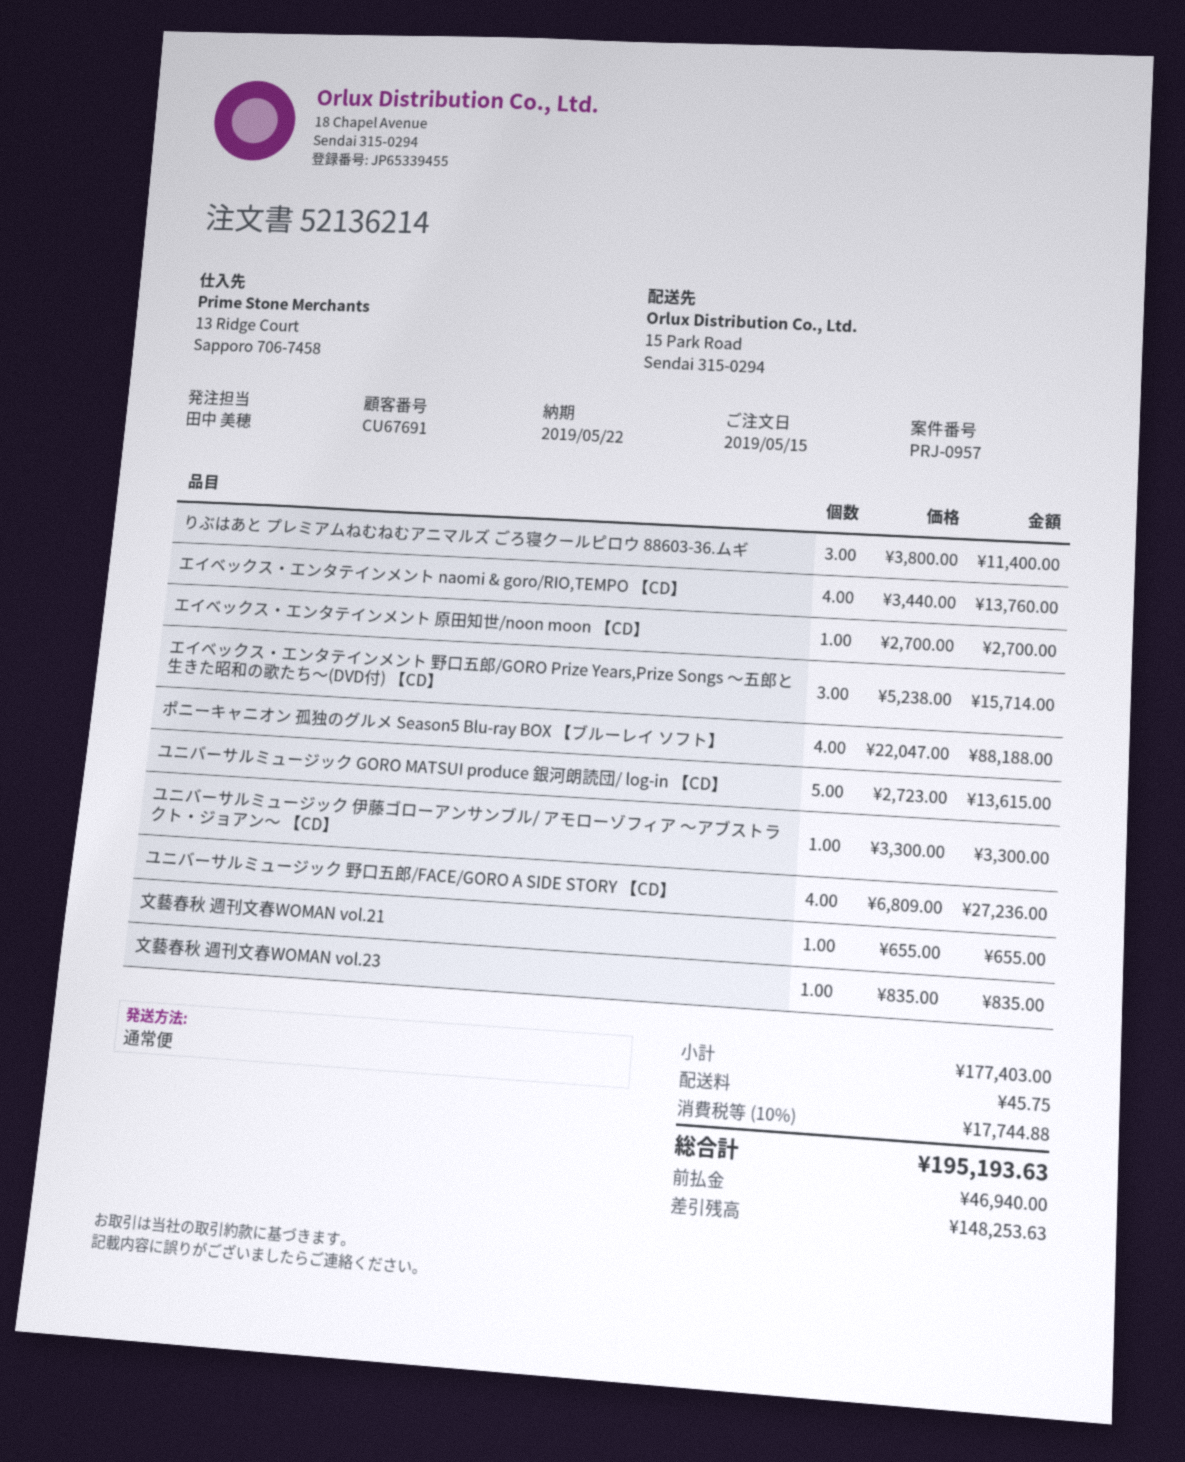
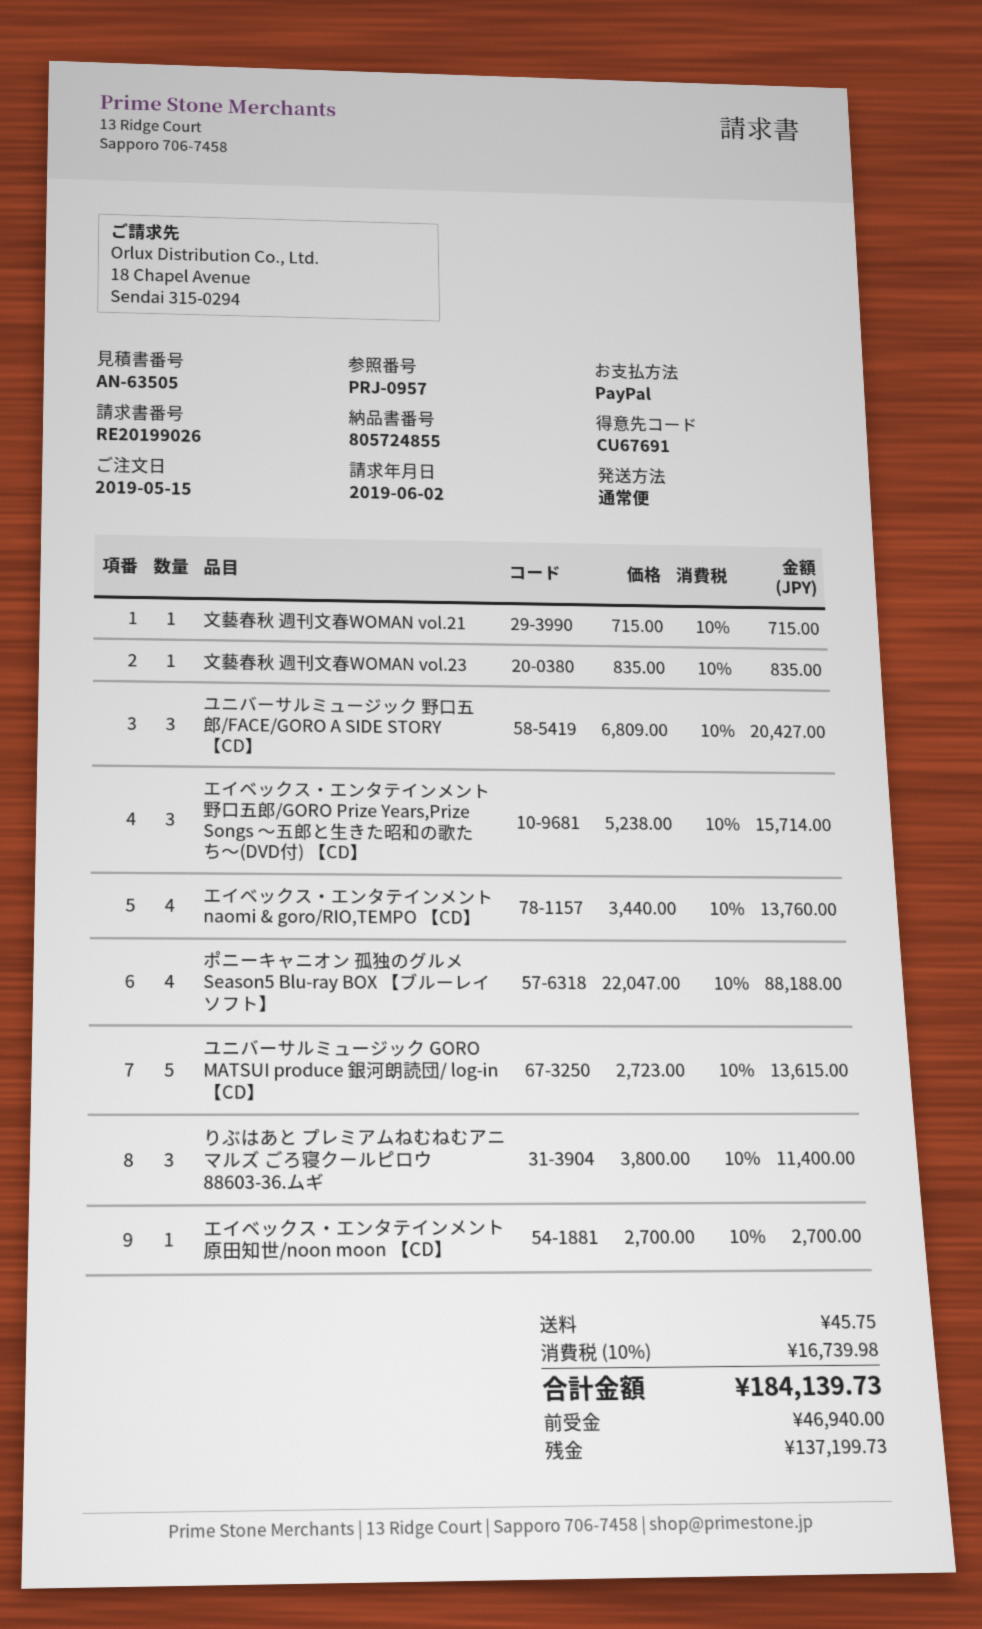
ユニバーサルミュージック 伊藤ゴローアンサンブル/ アモローゾフィア 〜アブストラクト・ジョアン〜 【CD】: 1 x 3300.00 = 3300.00 -> none
ユニバーサルミュージック 野口五郎/FACE/GORO A SIDE STORY 【CD】: 4 x 6809.00 = 27236.00 -> 3 x 6809.00 = 20427.00
文藝春秋 週刊文春WOMAN vol.21: 1 x 655.00 = 655.00 -> 1 x 715.00 = 715.00
tax: 10% = 17744.88 -> 10% = 16739.98
total: 195193.63 -> 184139.73
balance: 148253.63 -> 137199.73

